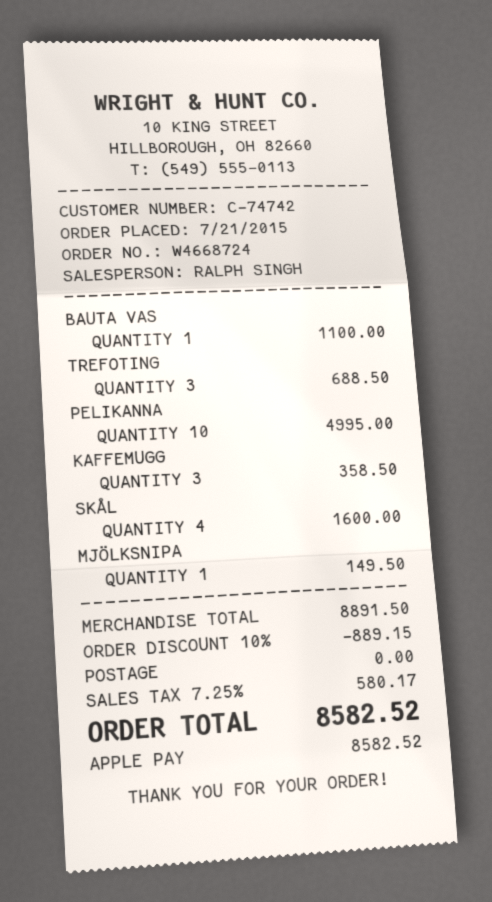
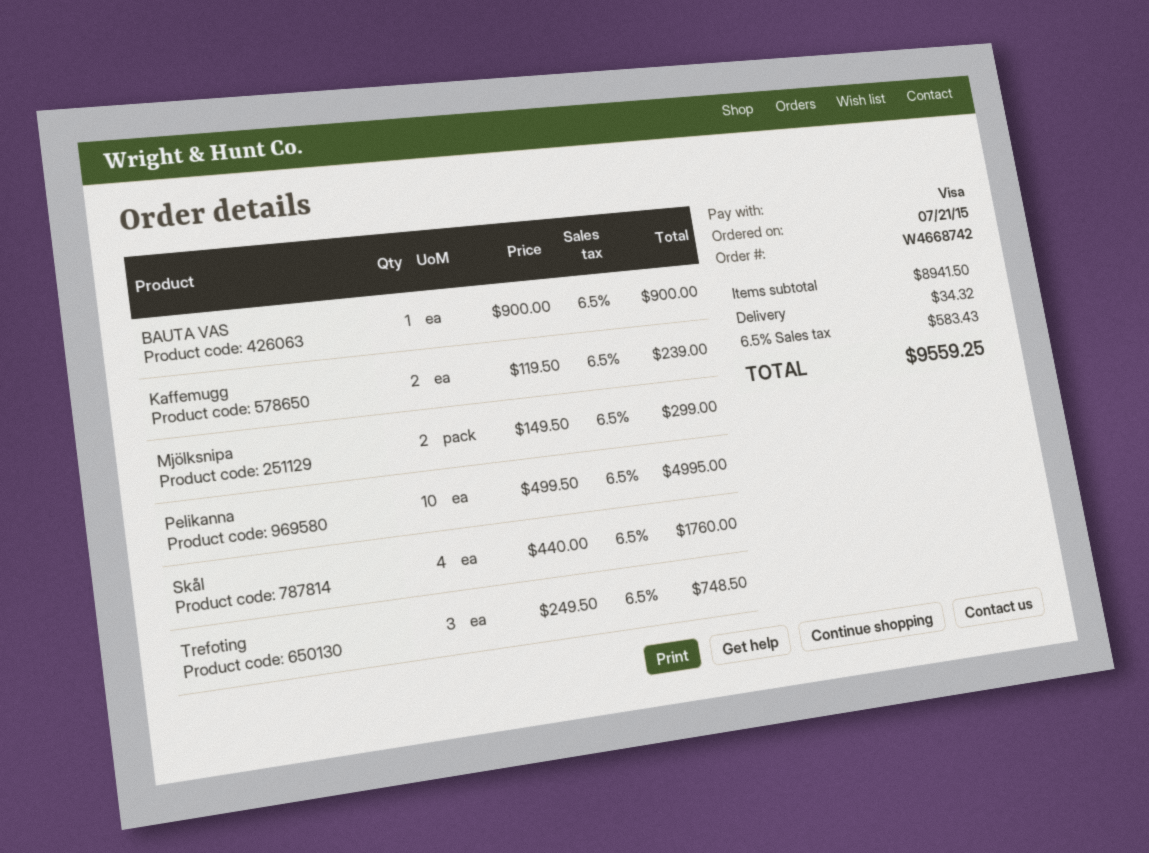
order number: W4668724 -> W4668742
payment method: Apple Pay -> Visa
BAUTA VAS: 1 for 1100.00 -> 1 for 900.00
TREFOTING: 3 for 688.50 -> 3 for 748.50
KAFFEMUGG: 3 for 358.50 -> 2 for 239.00
SKÅL: 4 for 1600.00 -> 4 for 1760.00
MJÖLKSNIPA: 1 for 149.50 -> 2 for 299.00
subtotal: 8891.50 -> 8941.50
discount: 10% = 889.15 -> none
shipping: 0.00 -> 34.32
tax: 7.25% = 580.17 -> 6.5% = 583.43
total: 8582.52 -> 9559.25

